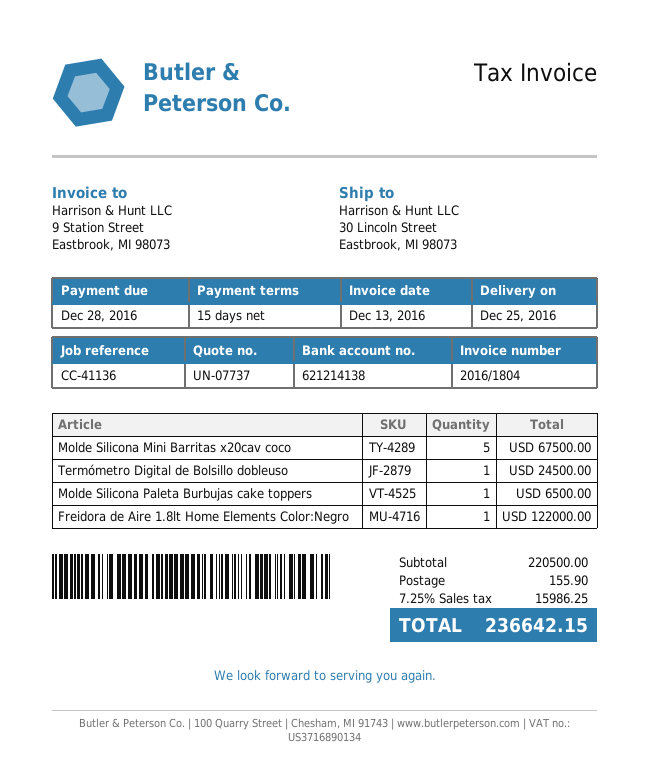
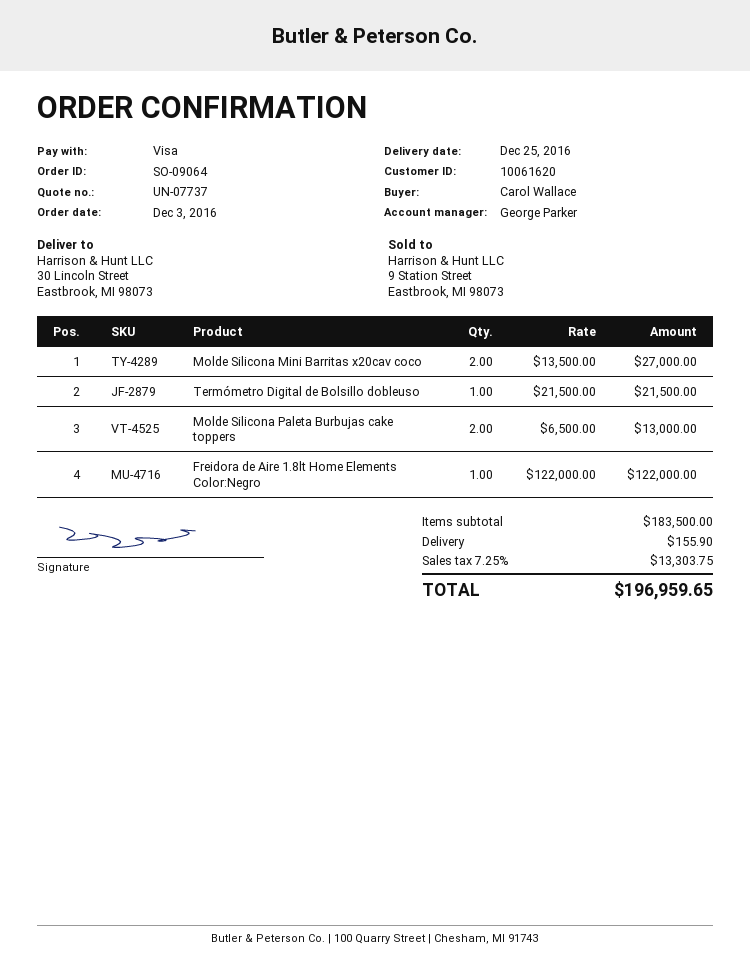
Molde Silicona Mini Barritas x20cav coco: 5 for 67500.00 -> 2 for 27000.00
Termómetro Digital de Bolsillo dobleuso: 1 for 24500.00 -> 1 for 21500.00
Molde Silicona Paleta Burbujas cake toppers: 1 for 6500.00 -> 2 for 13000.00
subtotal: 220500.00 -> 183500.00
tax: 7.25% = 15986.25 -> 7.25% = 13303.75
total: 236642.15 -> 196959.65

